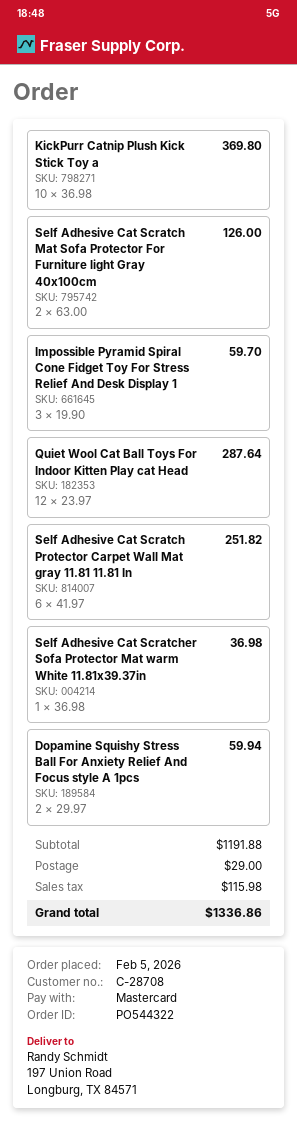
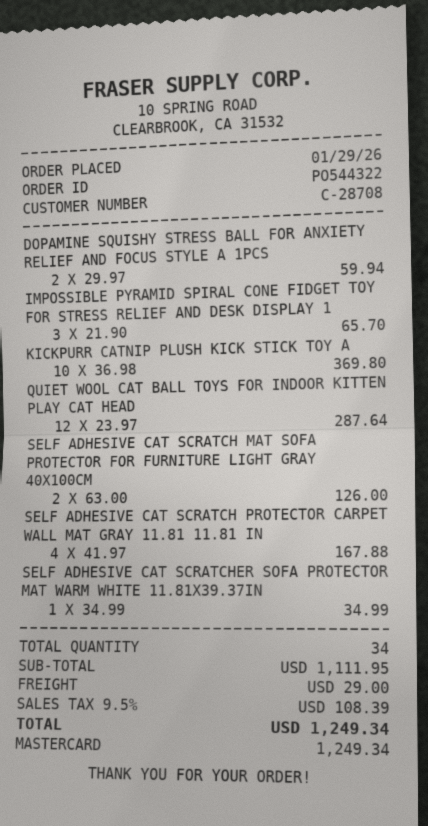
order date: 2026-02-05 -> 2026-01-29
Impossible Pyramid Spiral Cone Fidget Toy For Stress Relief And Desk Display 1: 3 x 19.90 = 59.70 -> 3 x 21.90 = 65.70
Self Adhesive Cat Scratch Protector Carpet Wall Mat gray 11.81 11.81 In: 6 x 41.97 = 251.82 -> 4 x 41.97 = 167.88
Self Adhesive Cat Scratcher Sofa Protector Mat warm White 11.81x39.37in: 1 x 36.98 = 36.98 -> 1 x 34.99 = 34.99
subtotal: 1191.88 -> 1111.95
tax: 115.98 -> 108.39
total: 1336.86 -> 1249.34

